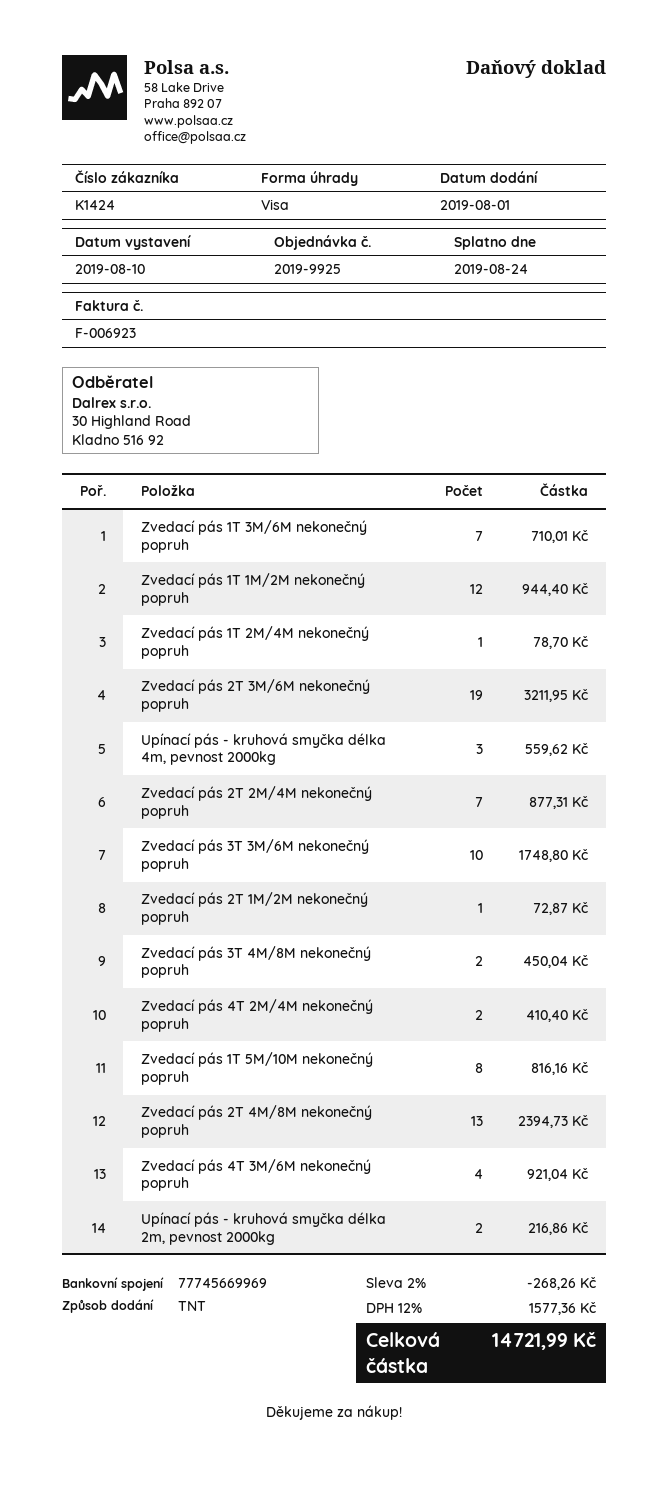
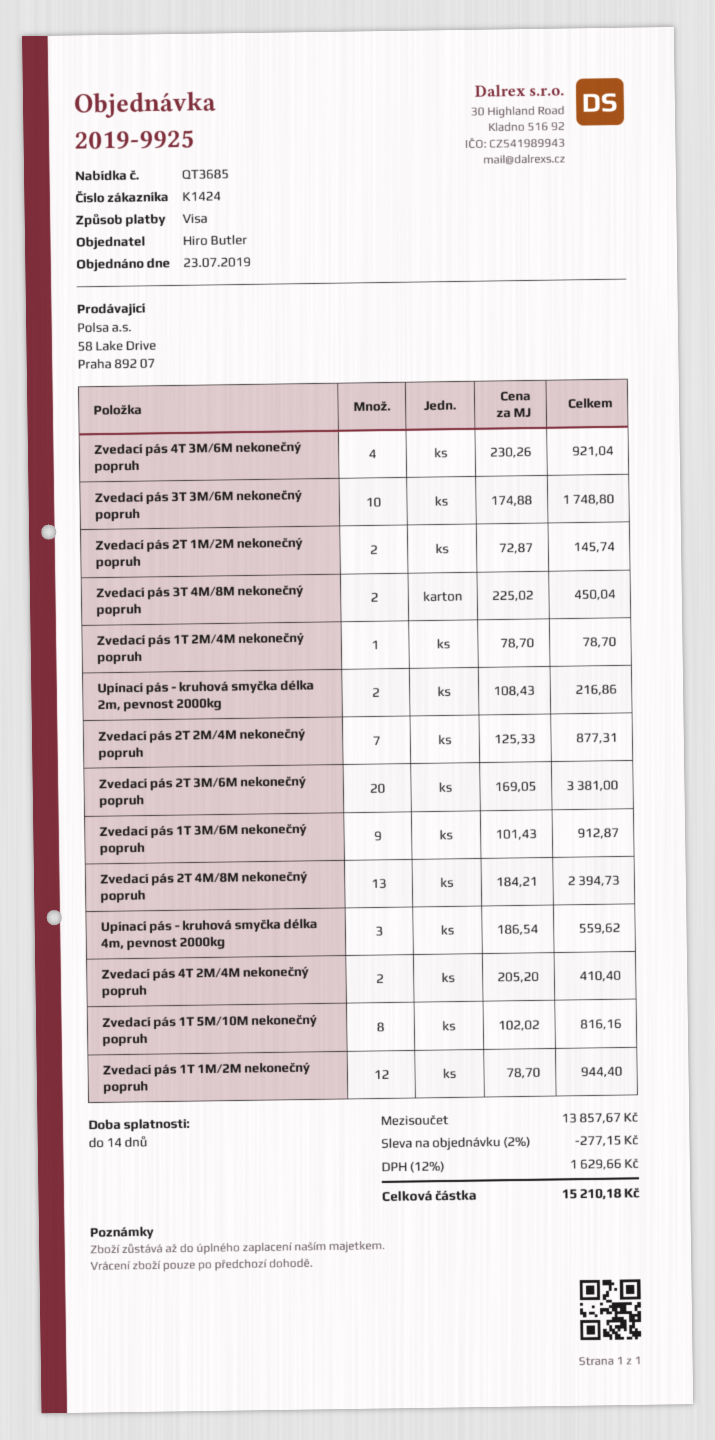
Zvedací pás 1T 3M/6M nekonečný popruh: 7 for 710.01 -> 9 for 912.87
Zvedací pás 2T 3M/6M nekonečný popruh: 19 for 3211.95 -> 20 for 3381.00
Zvedací pás 2T 1M/2M nekonečný popruh: 1 for 72.87 -> 2 for 145.74
discount: 2% = 268.26 -> 2% = 277.15
tax: 12% = 1577.36 -> 12% = 1629.66
total: 14721.99 -> 15210.18

